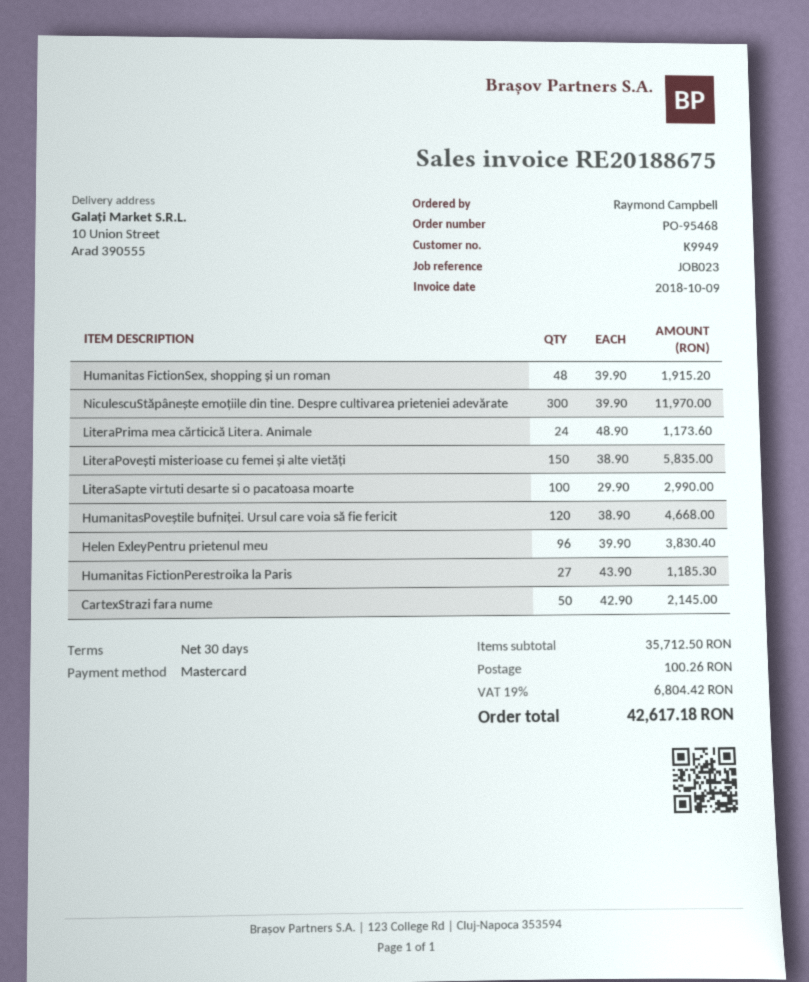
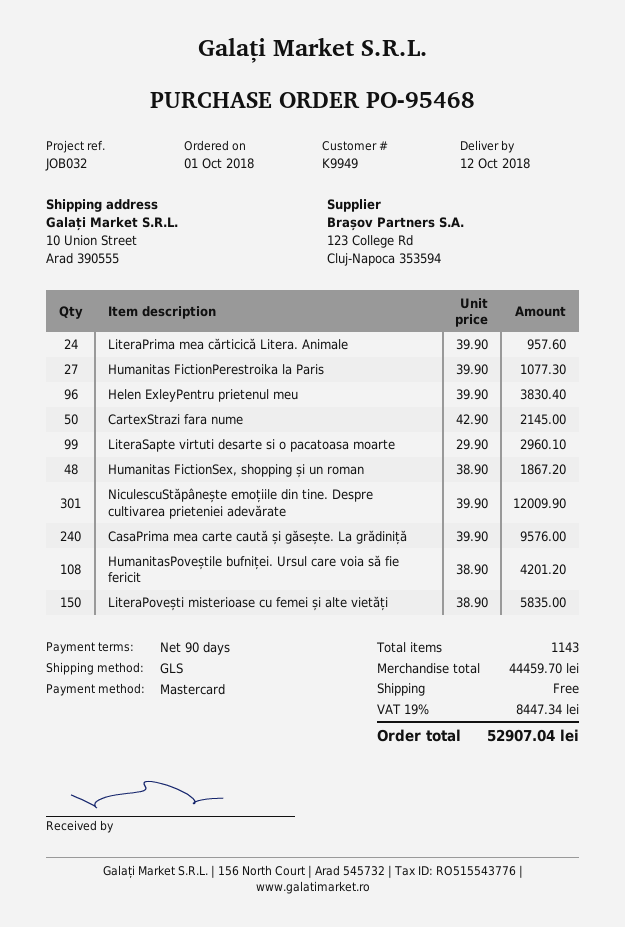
payment terms: 30 days -> 90 days
reference: JOB023 -> JOB032
Humanitas FictionSex, shopping și un roman: 48 x 39.90 = 1915.20 -> 48 x 38.90 = 1867.20
NiculescuStăpânește emoțiile din tine. Despre cultivarea prieteniei adevărate: 300 x 39.90 = 11970.00 -> 301 x 39.90 = 12009.90
LiteraPrima mea cărticică Litera. Animale: 24 x 48.90 = 1173.60 -> 24 x 39.90 = 957.60
LiteraSapte virtuti desarte si o pacatoasa moarte: 100 x 29.90 = 2990.00 -> 99 x 29.90 = 2960.10
HumanitasPoveștile bufniței. Ursul care voia să fie fericit: 120 x 38.90 = 4668.00 -> 108 x 38.90 = 4201.20
Humanitas FictionPerestroika la Paris: 27 x 43.90 = 1185.30 -> 27 x 39.90 = 1077.30
CasaPrima mea carte caută și găsește. La grădiniță: none -> 240 x 39.90 = 9576.00
subtotal: 35712.50 -> 44459.70
shipping: 100.26 -> 0.00
tax: 19% = 6804.42 -> 19% = 8447.34
total: 42617.18 -> 52907.04

